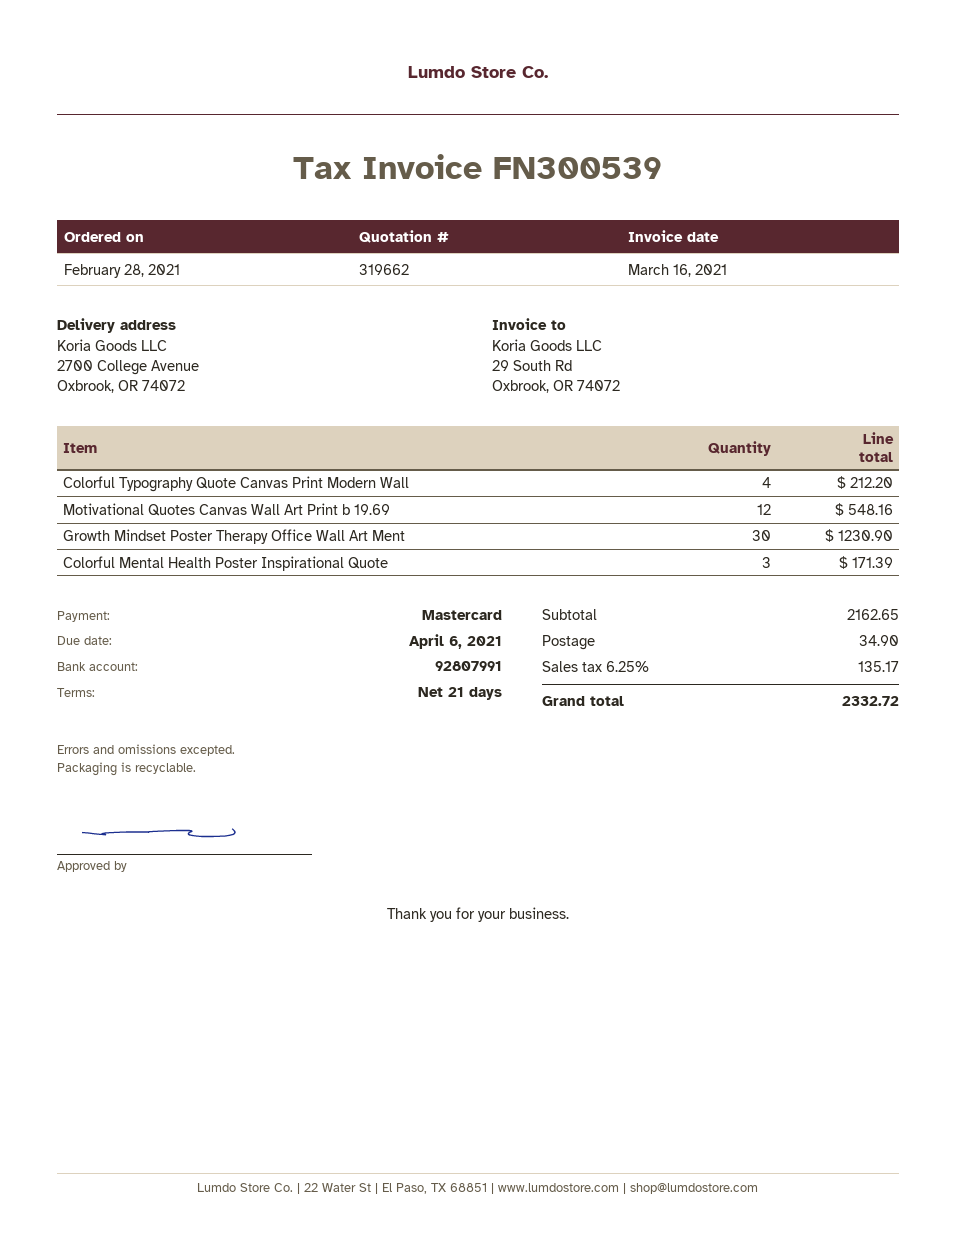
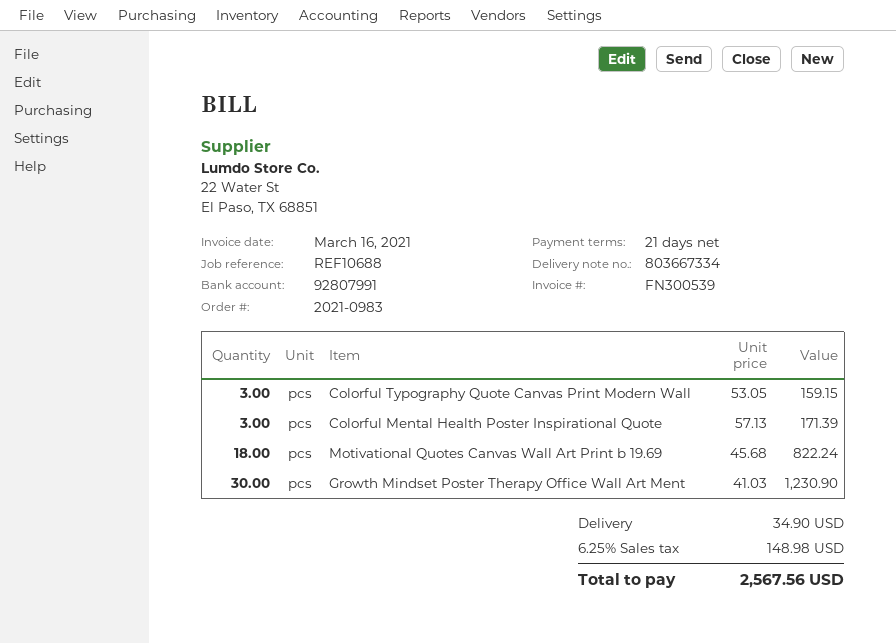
Colorful Typography Quote Canvas Print Modern Wall: 4 for 212.20 -> 3 for 159.15
Motivational Quotes Canvas Wall Art Print b 19.69: 12 for 548.16 -> 18 for 822.24
tax: 6.25% = 135.17 -> 6.25% = 148.98
total: 2332.72 -> 2567.56

